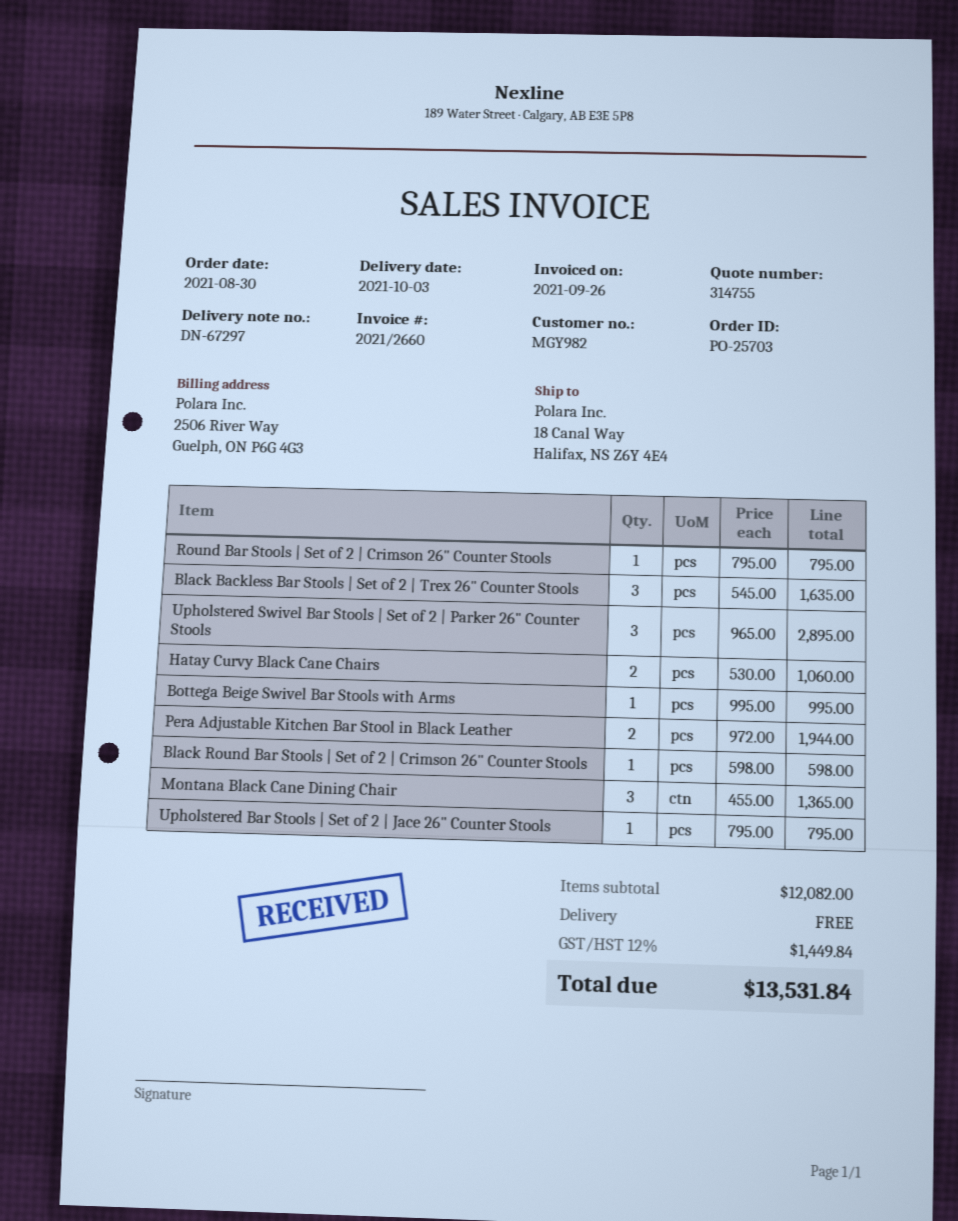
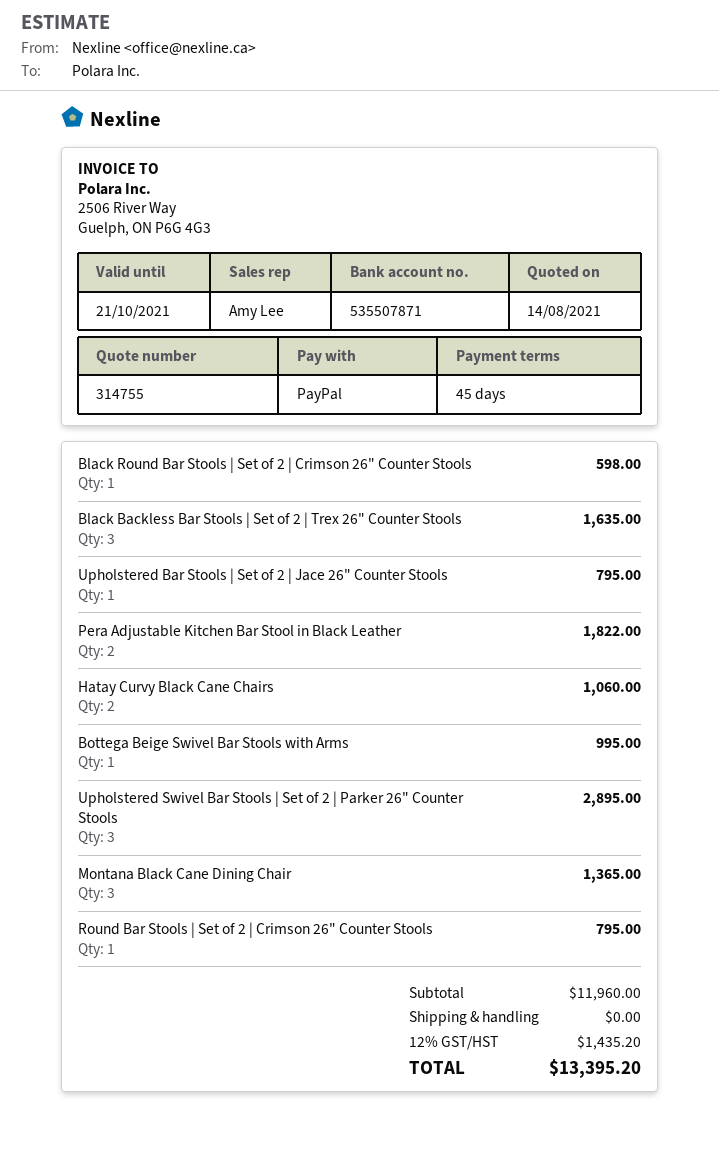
Pera Adjustable Kitchen Bar Stool in Black Leather: 2 for 1944.00 -> 2 for 1822.00
subtotal: 12082.00 -> 11960.00
tax: 12% = 1449.84 -> 12% = 1435.20
total: 13531.84 -> 13395.20

